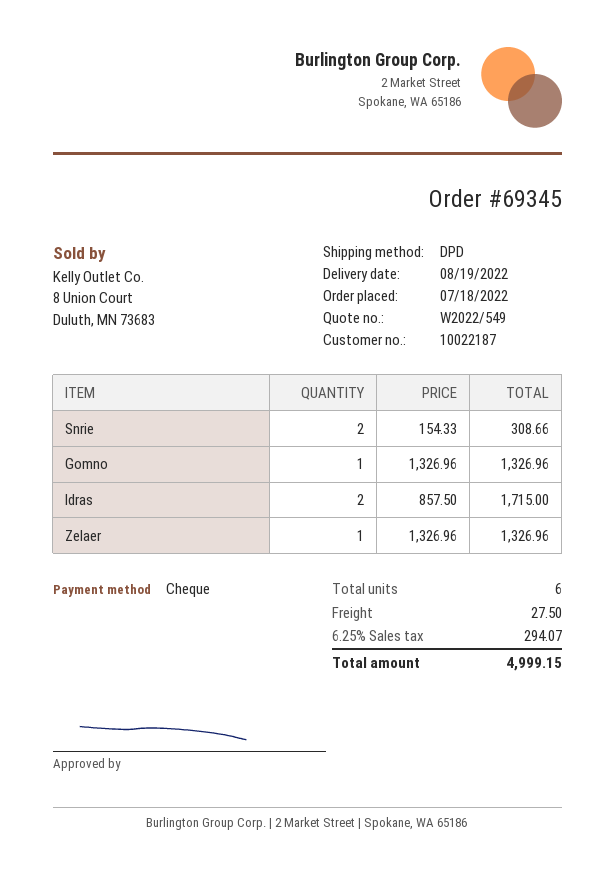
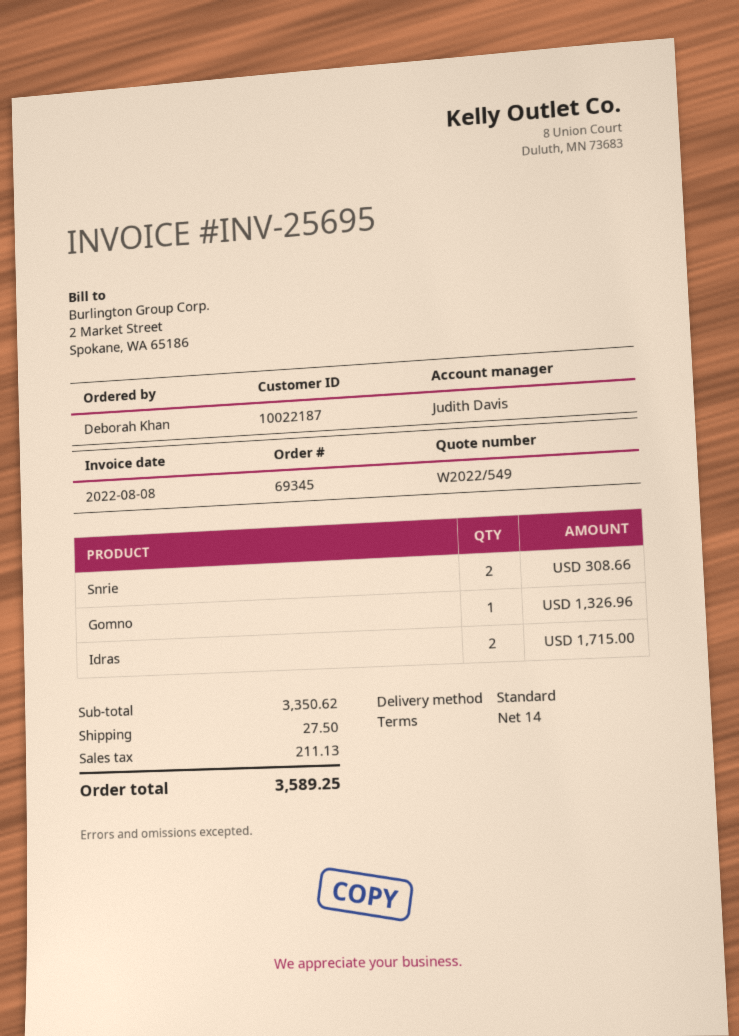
shipping method: DPD -> standard
Zelaer: 1 for 1326.96 -> none
tax: 294.07 -> 211.13
total: 4999.15 -> 3589.25

